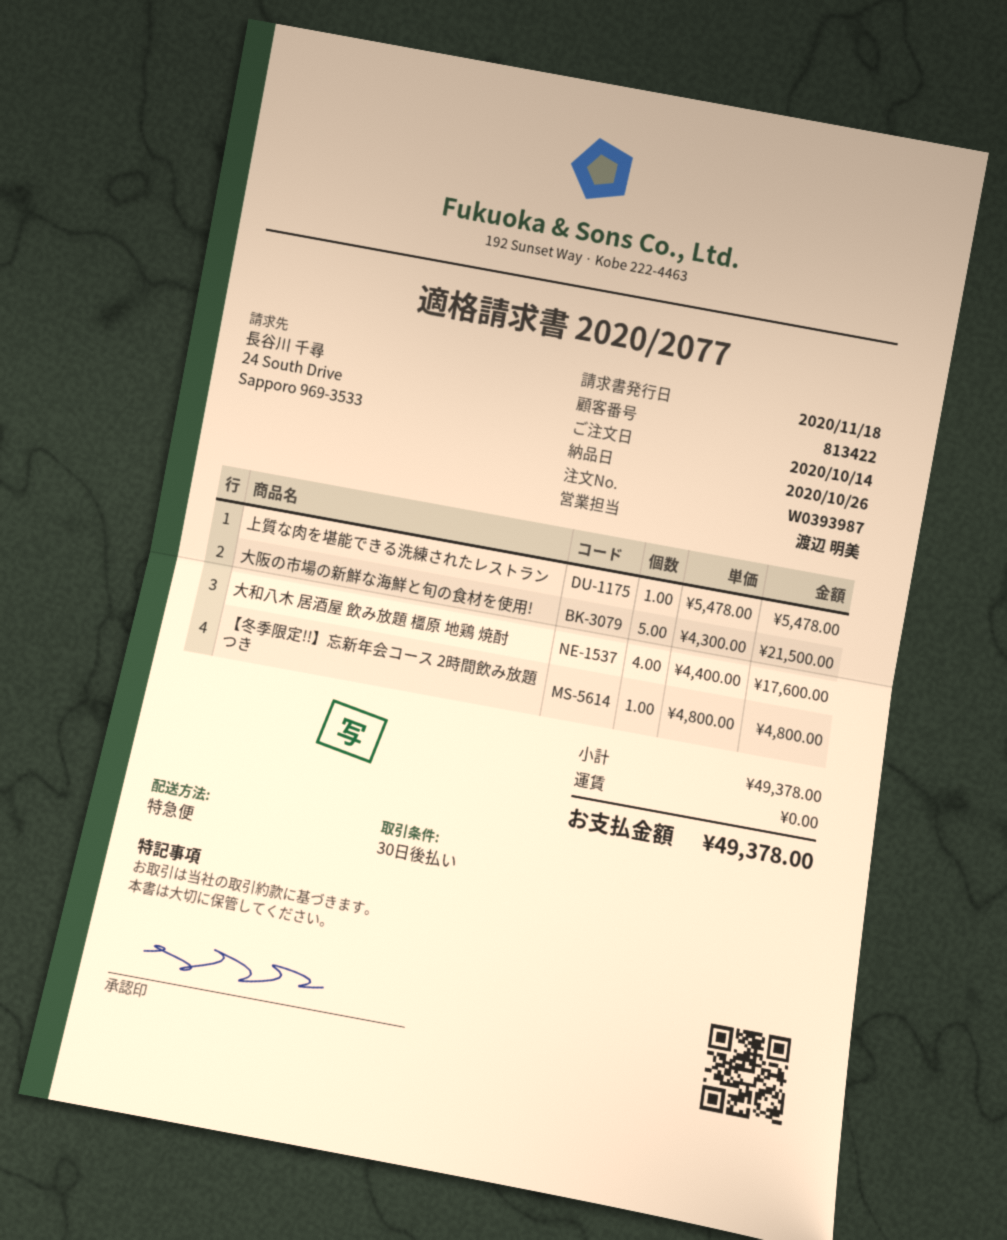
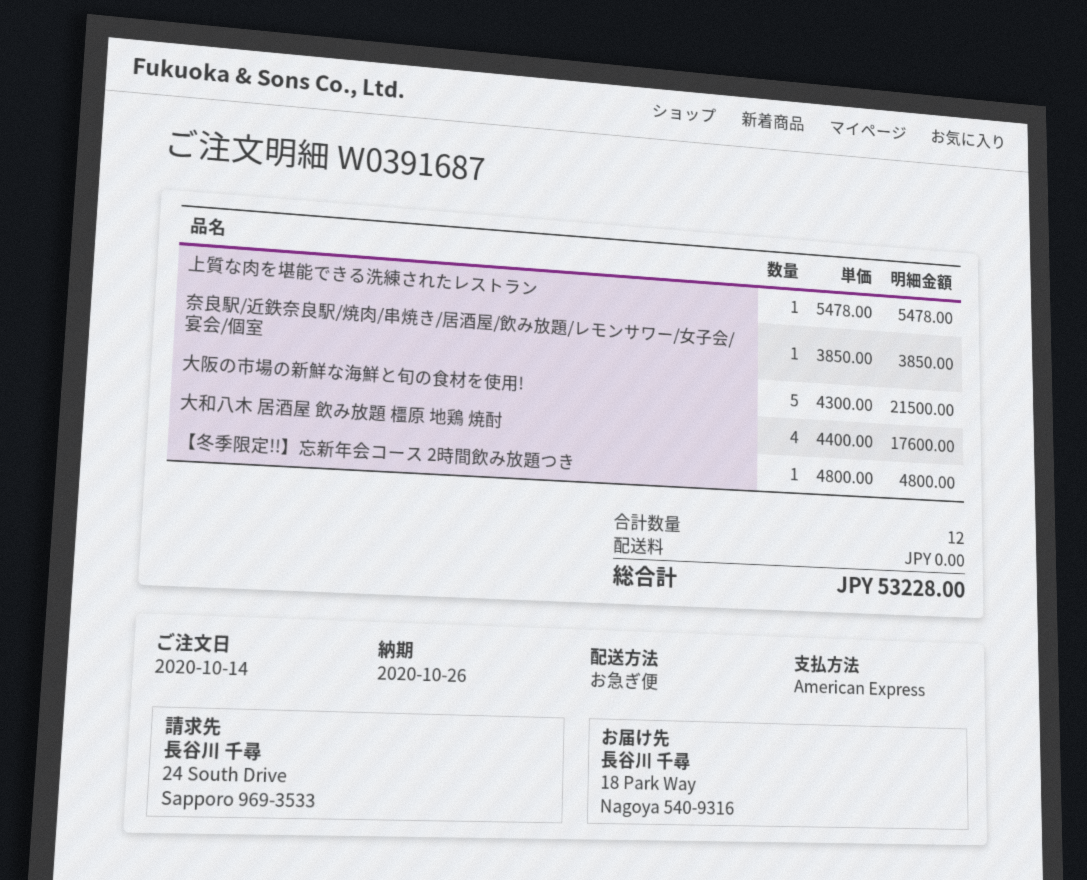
order number: W0393987 -> W0391687
奈良駅/近鉄奈良駅/焼肉/串焼き/居酒屋/飲み放題/レモンサワー/女子会/宴会/個室: none -> 1 x 3850.00 = 3850.00
total: 49378.00 -> 53228.00

